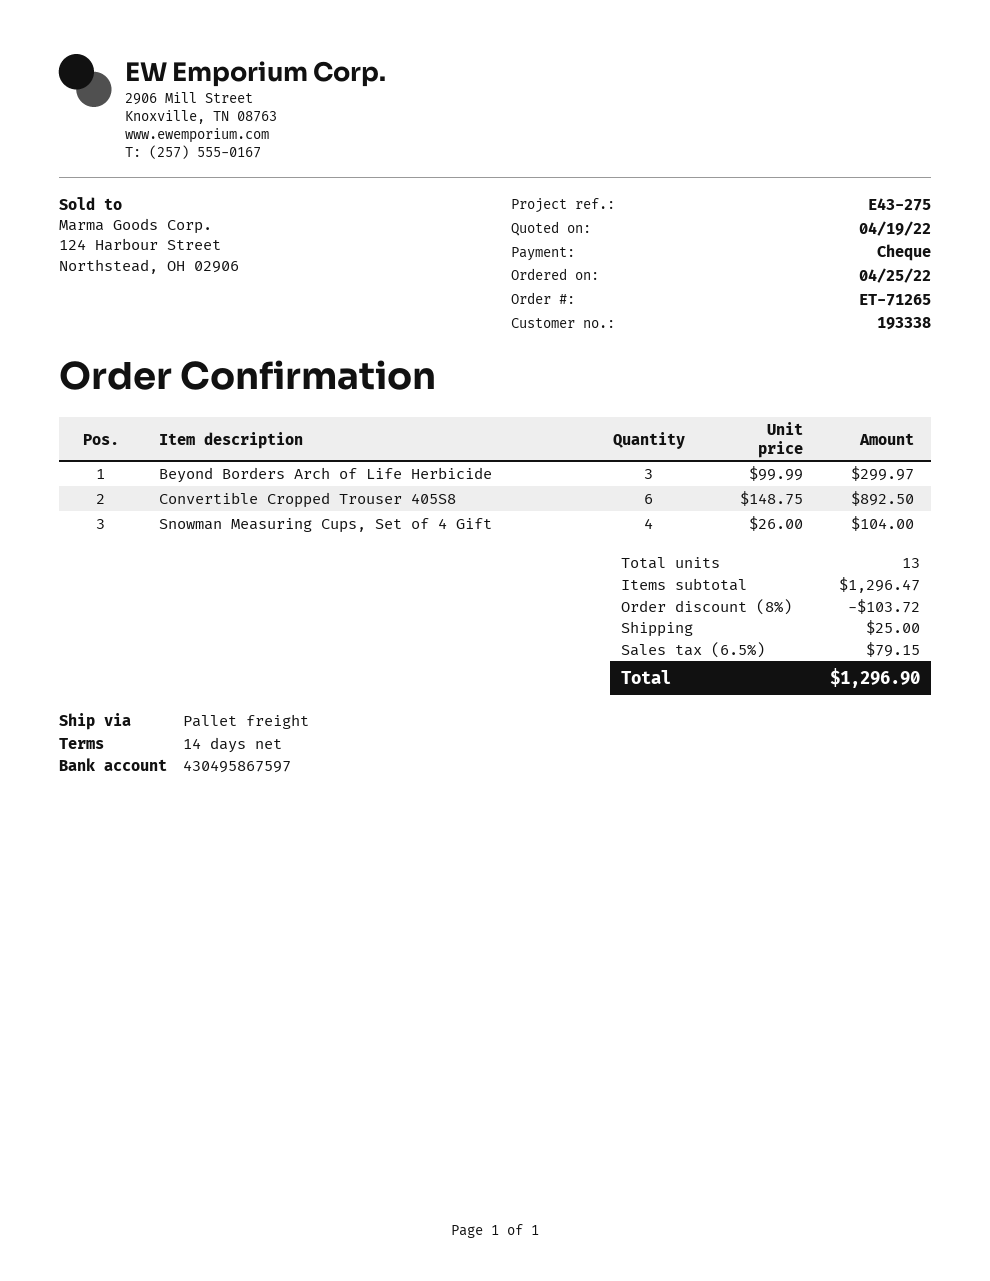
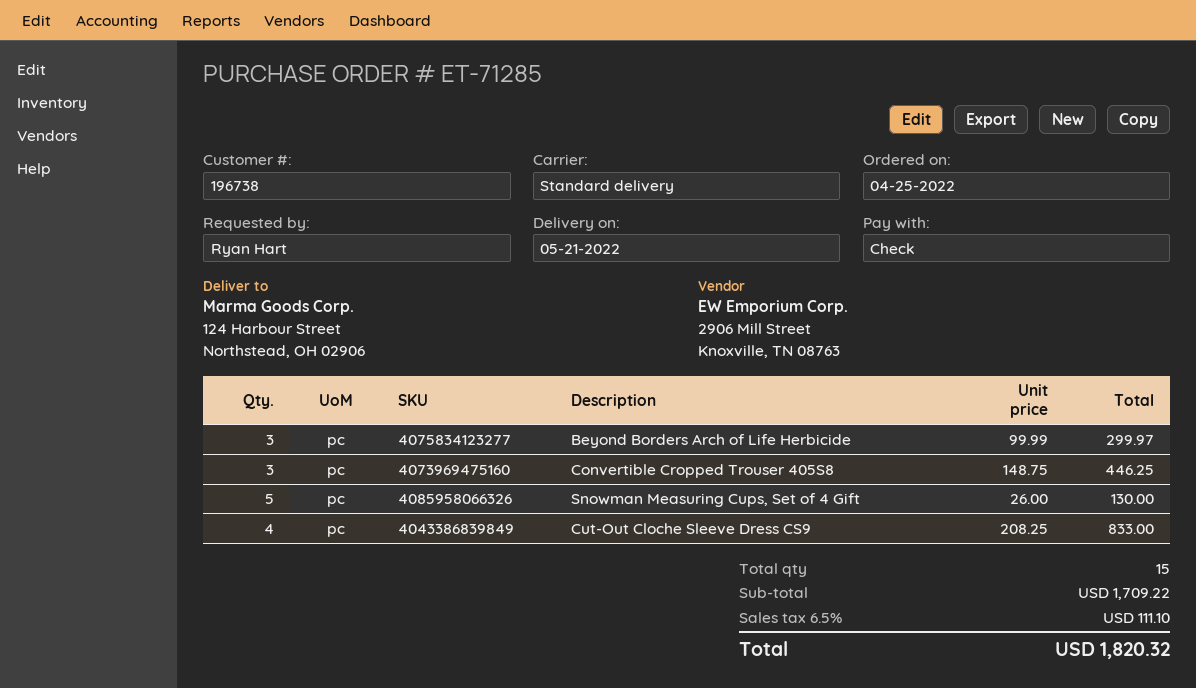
order number: ET-71265 -> ET-71285
customer number: 193338 -> 196738
shipping method: pallet freight -> standard
Convertible Cropped Trouser 405S8: 6 x 148.75 = 892.50 -> 3 x 148.75 = 446.25
Snowman Measuring Cups, Set of 4 Gift: 4 x 26.00 = 104.00 -> 5 x 26.00 = 130.00
Cut-Out Cloche Sleeve Dress CS9: none -> 4 x 208.25 = 833.00
total quantity: 13 -> 15
subtotal: 1296.47 -> 1709.22
discount: 8% = 103.72 -> none
shipping: 25.00 -> none
tax: 6.5% = 79.15 -> 6.5% = 111.10
total: 1296.90 -> 1820.32

